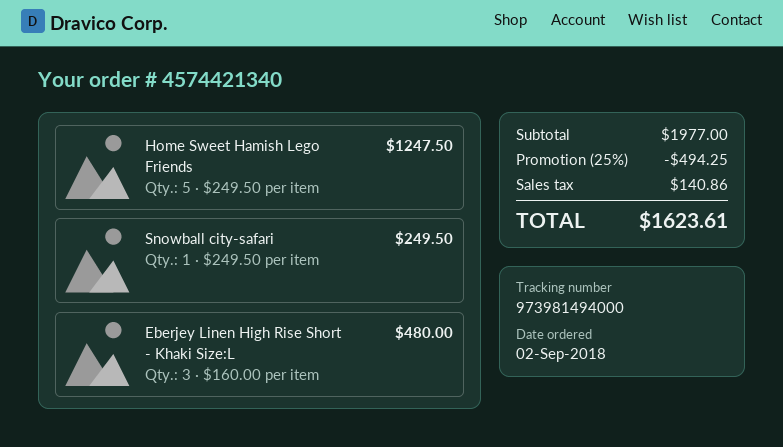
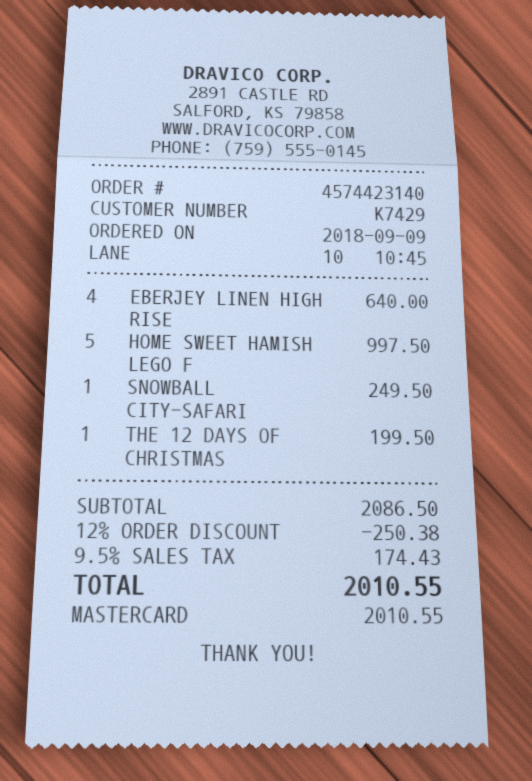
order number: 4574421340 -> 4574423140
order date: 2018-09-02 -> 2018-09-09
Home Sweet Hamish Lego Friends: 5 for 1247.50 -> 5 for 997.50
Eberjey Linen High Rise Short - Khaki Size:L: 3 for 480.00 -> 4 for 640.00
THE 12 DAYS OF CHRISTMAS: none -> 1 for 199.50
subtotal: 1977.00 -> 2086.50
discount: 25% = 494.25 -> 12% = 250.38
tax: 140.86 -> 174.43
total: 1623.61 -> 2010.55

